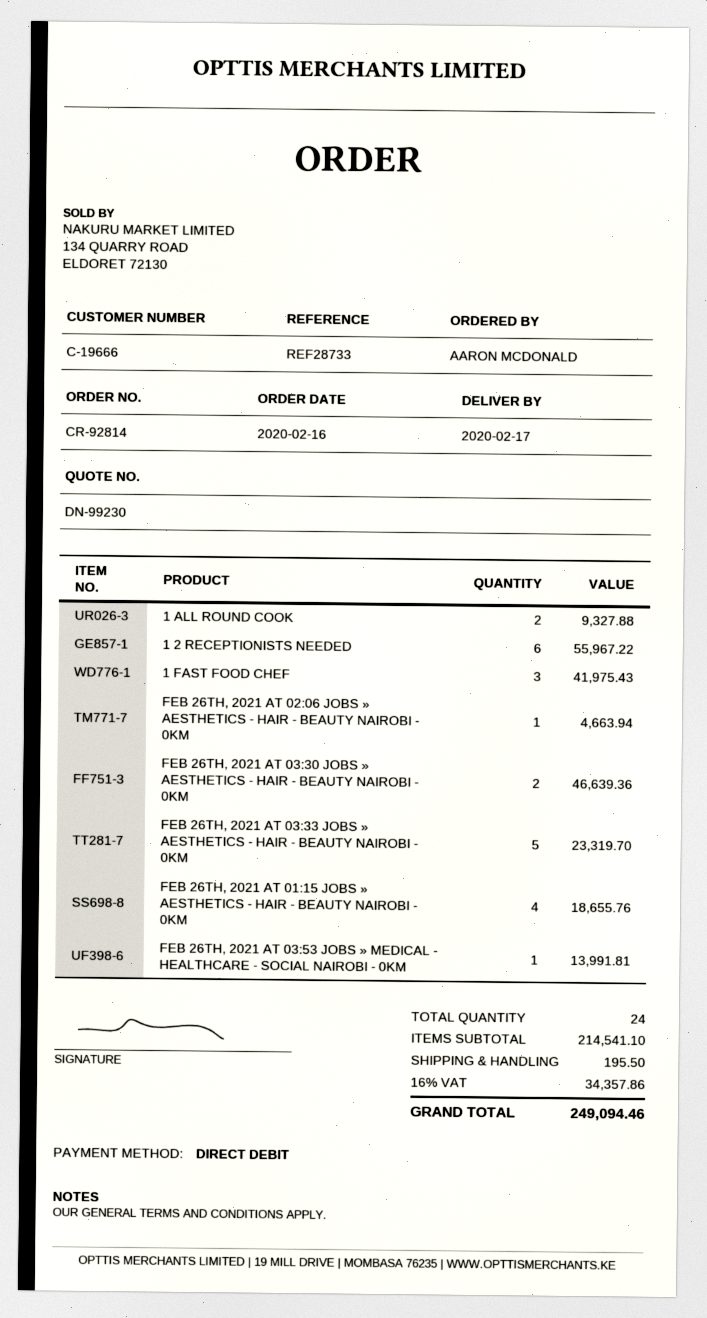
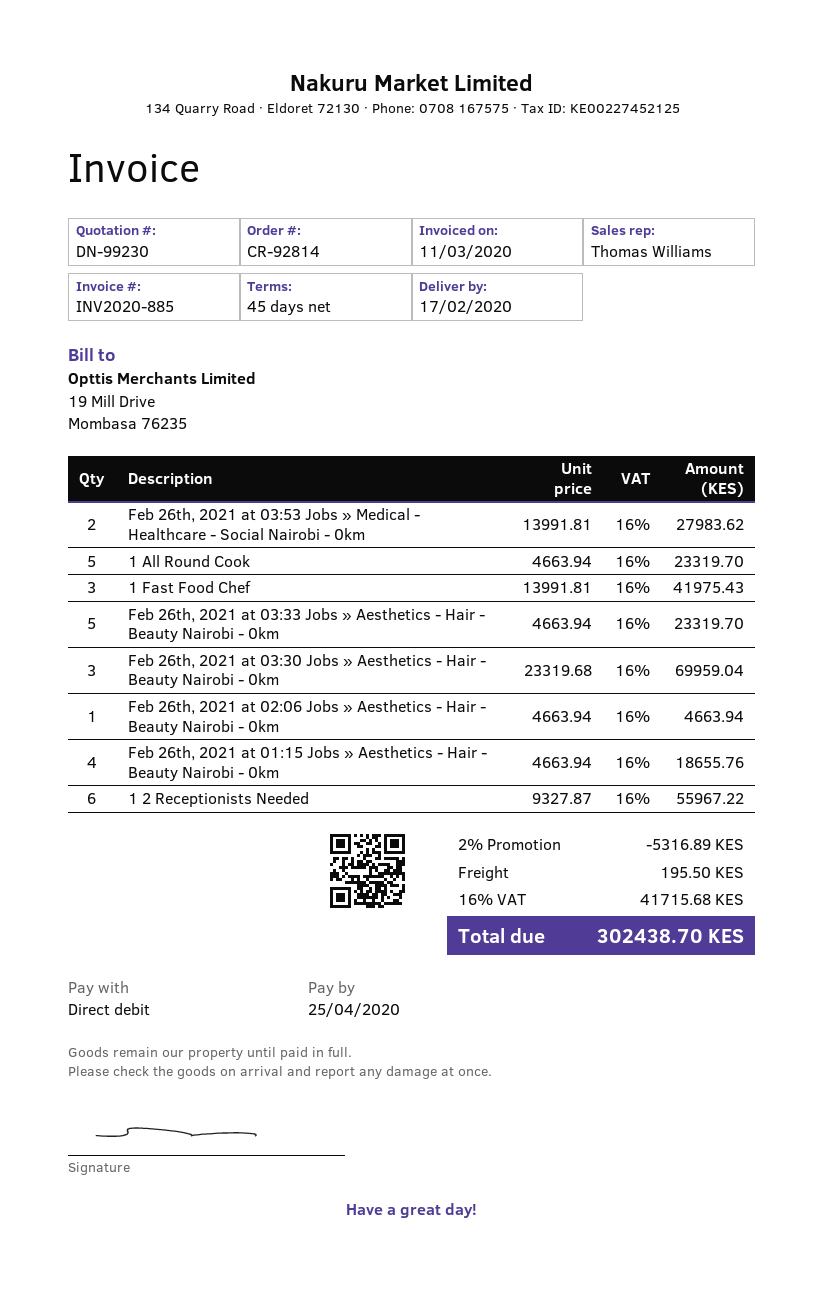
1 ALL ROUND COOK: 2 for 9327.88 -> 5 for 23319.70
FEB 26TH, 2021 AT 03:30 JOBS » AESTHETICS - HAIR - BEAUTY NAIROBI - 0KM: 2 for 46639.36 -> 3 for 69959.04
FEB 26TH, 2021 AT 03:53 JOBS » MEDICAL - HEALTHCARE - SOCIAL NAIROBI - 0KM: 1 for 13991.81 -> 2 for 27983.62
discount: none -> 2% = 5316.89
tax: 16% = 34357.86 -> 16% = 41715.68
total: 249094.46 -> 302438.70

